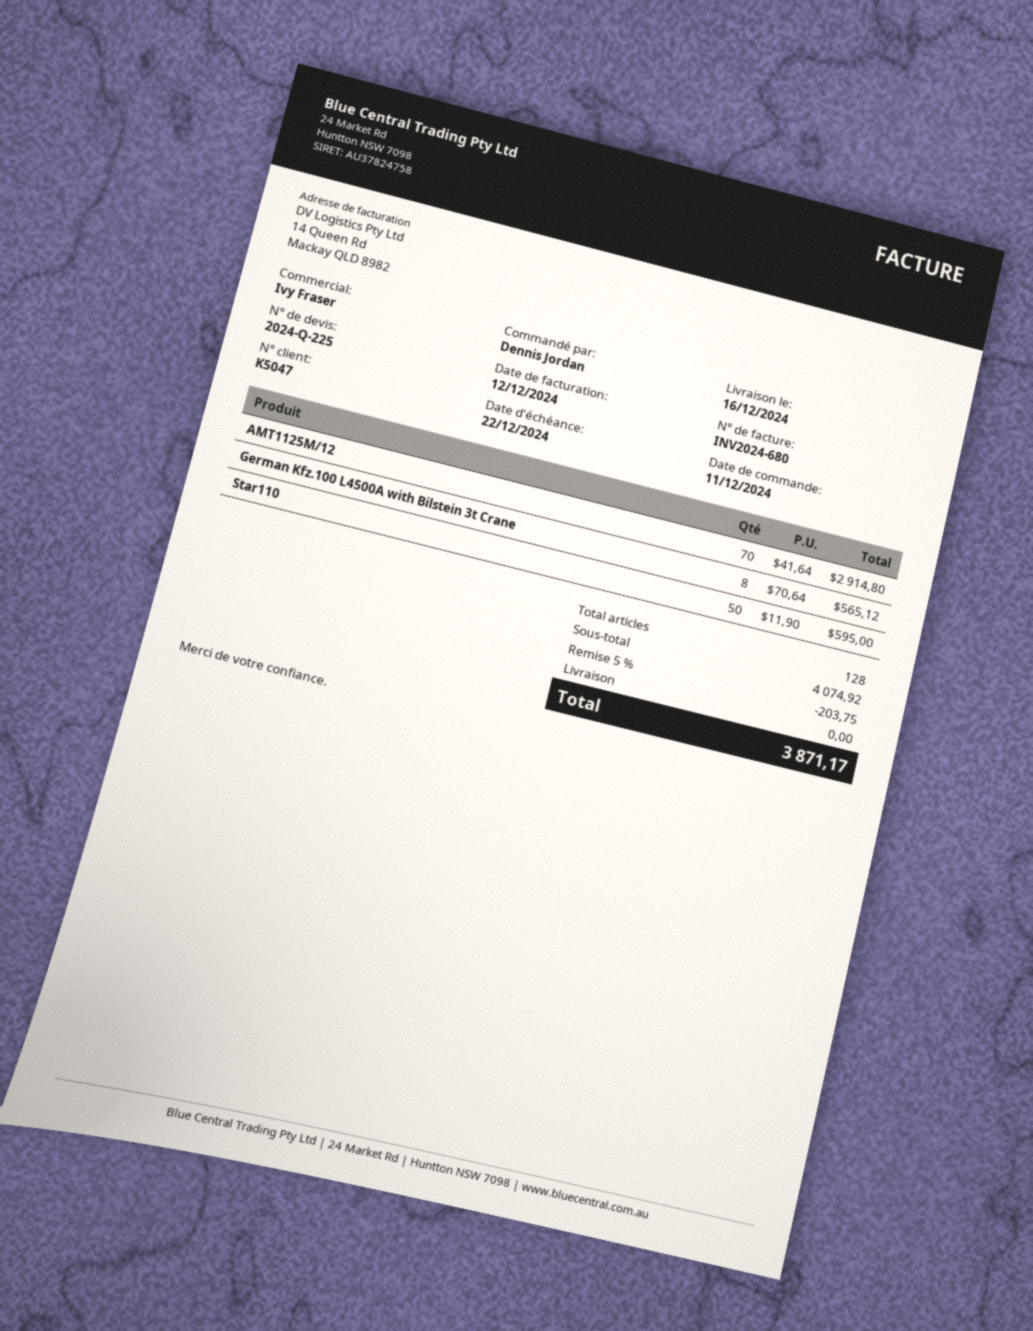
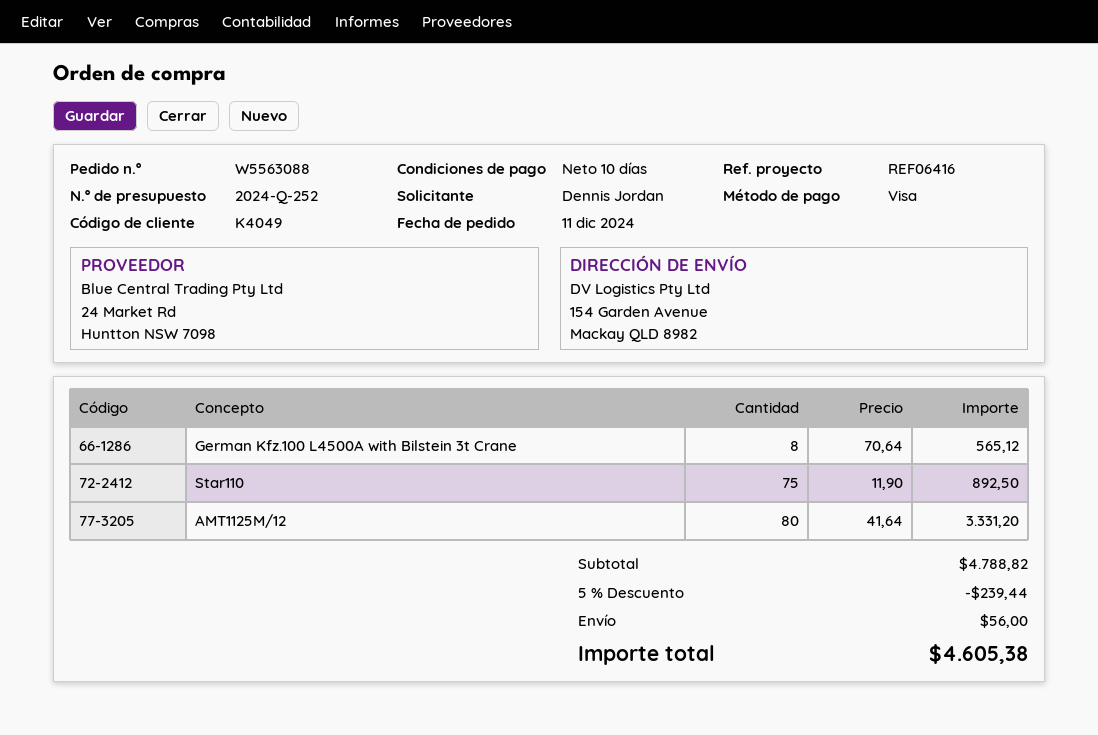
quote number: 2024-Q-225 -> 2024-Q-252
customer number: K5047 -> K4049
AMT1125M/12: 70 x 41.64 = 2914.80 -> 80 x 41.64 = 3331.20
Star110: 50 x 11.90 = 595.00 -> 75 x 11.90 = 892.50
subtotal: 4074.92 -> 4788.82
discount: 5% = 203.75 -> 5% = 239.44
shipping: 0.00 -> 56.00
total: 3871.17 -> 4605.38

